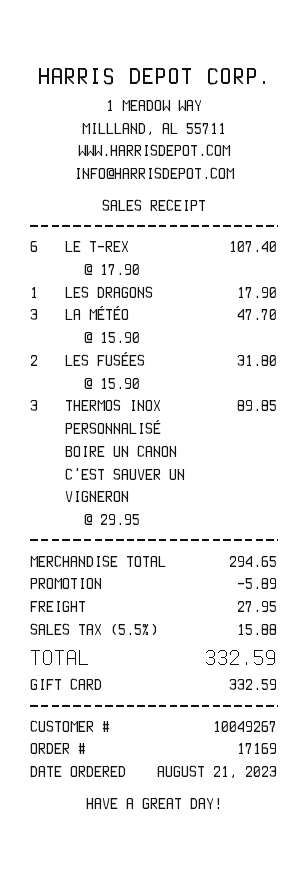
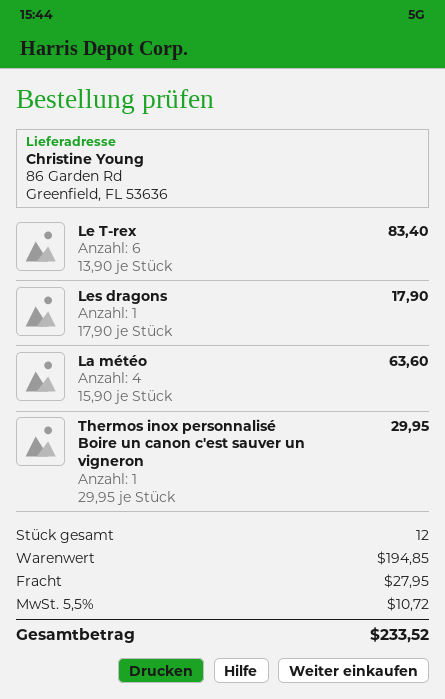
LE T-REX: 6 x 17.90 = 107.40 -> 6 x 13.90 = 83.40
LA MÉTÉO: 3 x 15.90 = 47.70 -> 4 x 15.90 = 63.60
LES FUSÉES: 2 x 15.90 = 31.80 -> none
THERMOS INOX PERSONNALISÉ BOIRE UN CANON C'EST SAUVER UN VIGNERON: 3 x 29.95 = 89.85 -> 1 x 29.95 = 29.95
subtotal: 294.65 -> 194.85
discount: 5.89 -> none
tax: 5.5% = 15.88 -> 5.5% = 10.72
total: 332.59 -> 233.52

